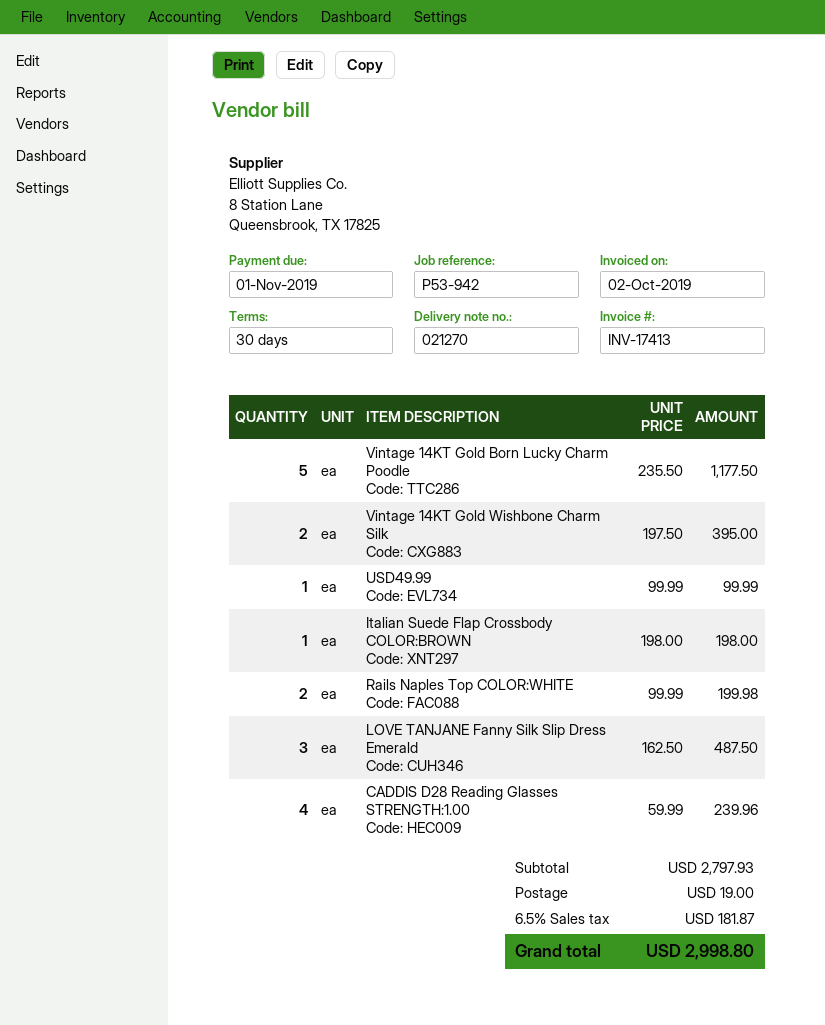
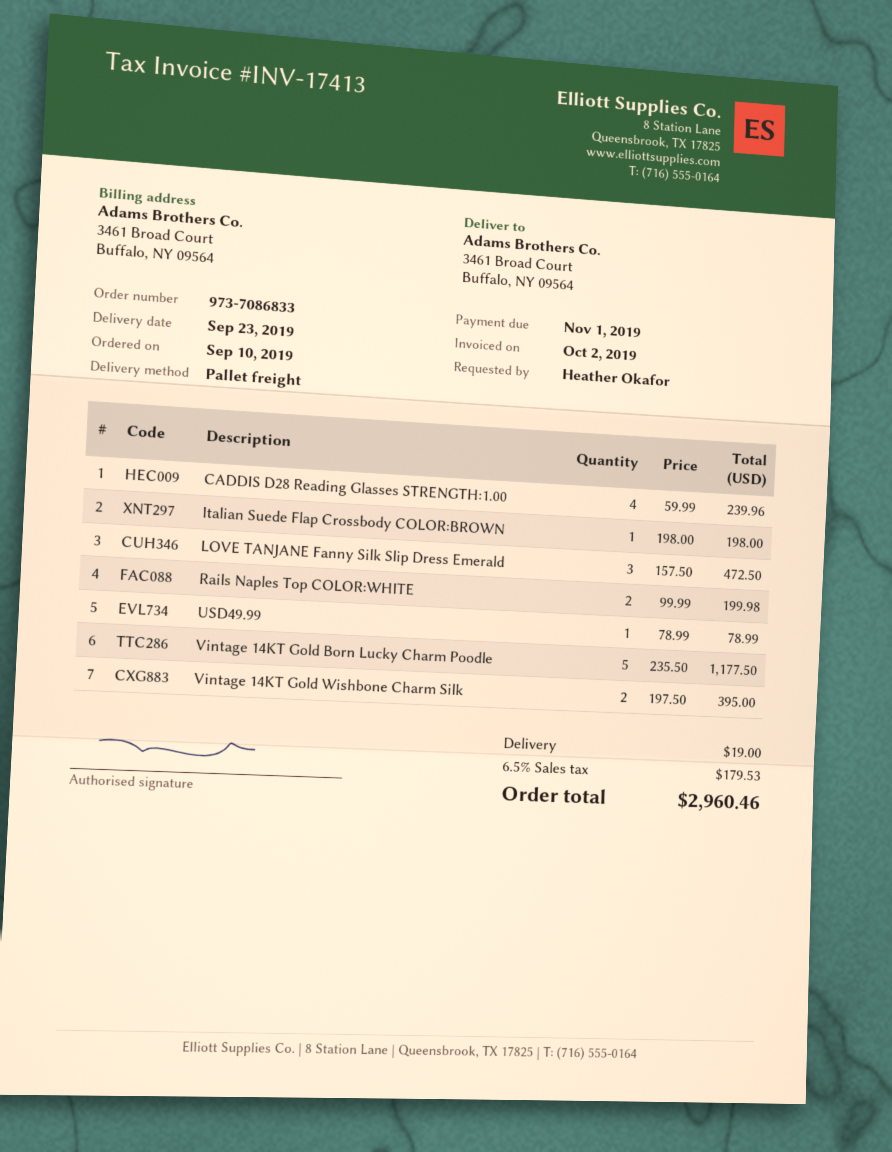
USD49.99: 1 x 99.99 = 99.99 -> 1 x 78.99 = 78.99
LOVE TANJANE Fanny Silk Slip Dress Emerald: 3 x 162.50 = 487.50 -> 3 x 157.50 = 472.50
tax: 6.5% = 181.87 -> 6.5% = 179.53
total: 2998.80 -> 2960.46

